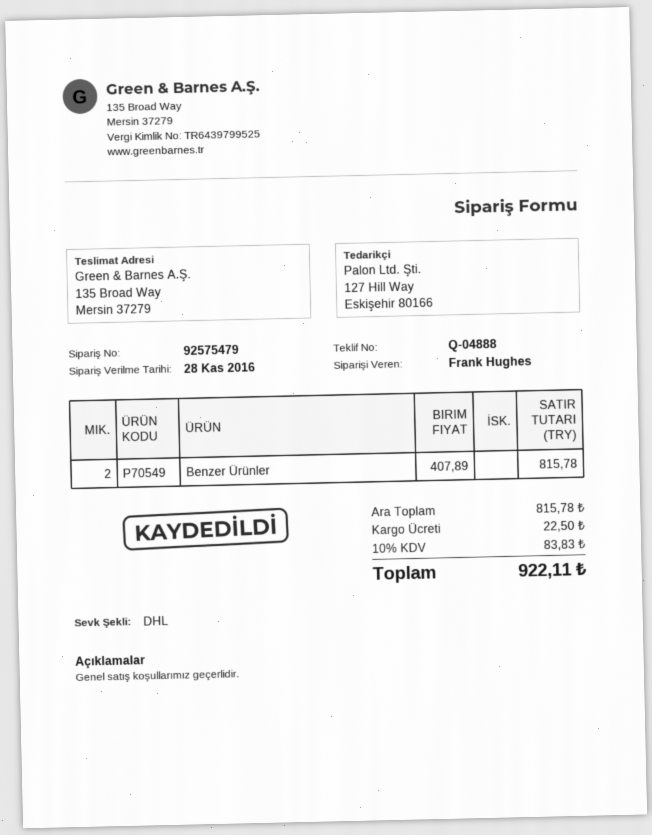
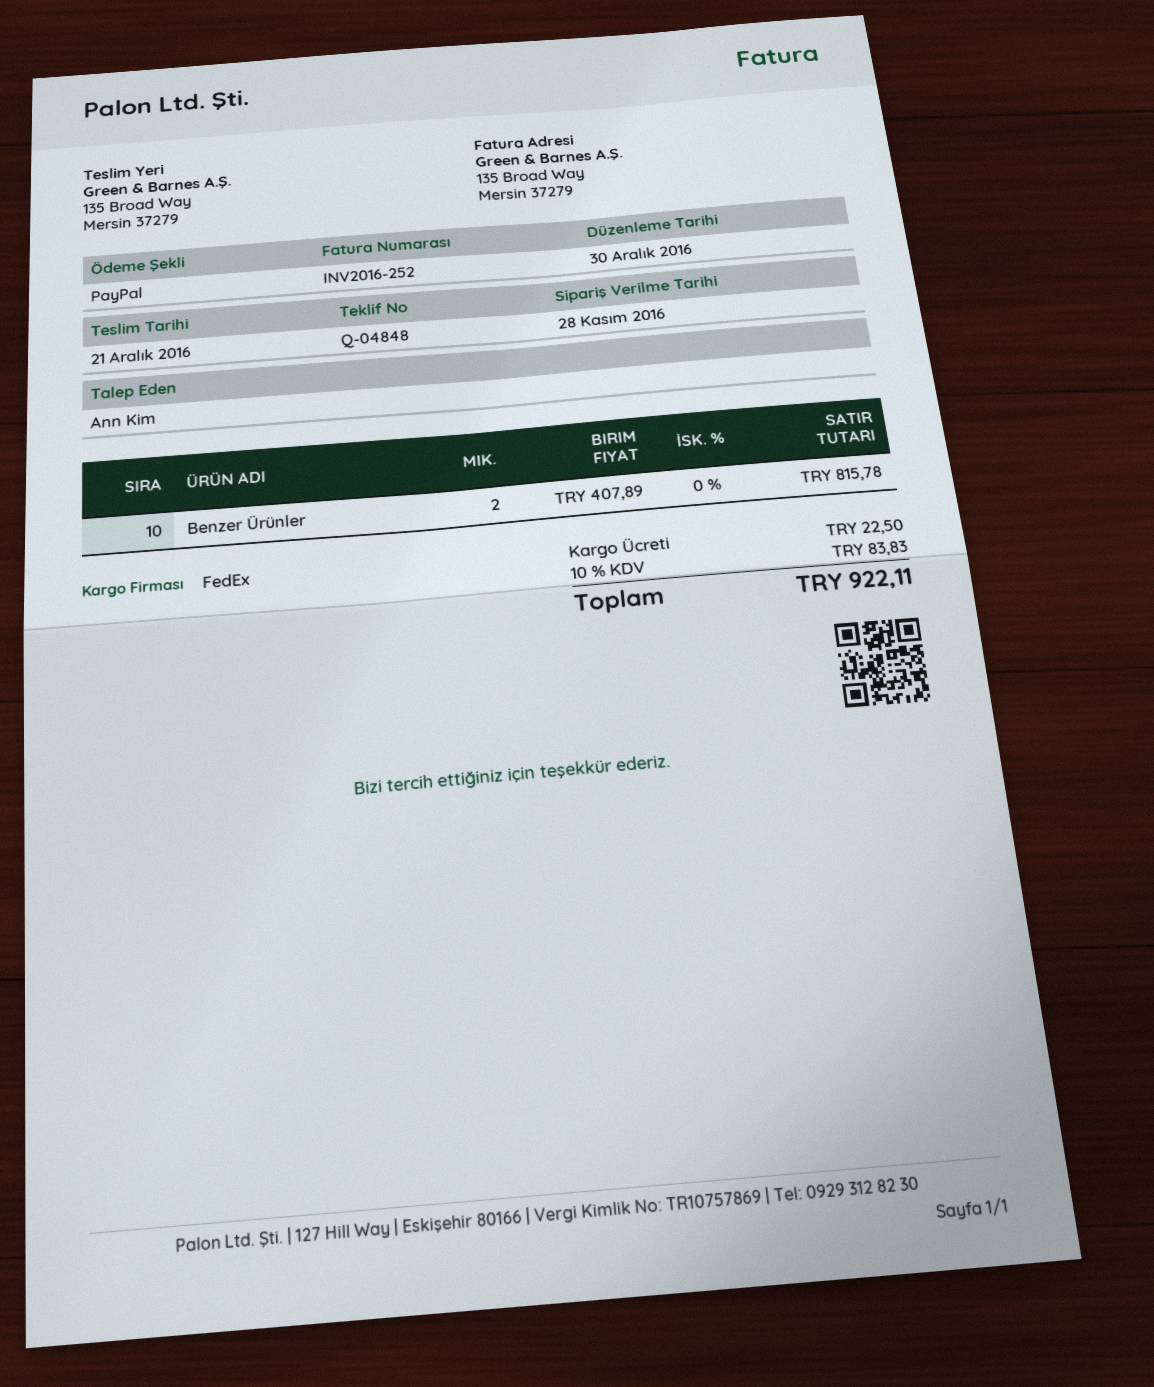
quote number: Q-04888 -> Q-04848
ordered by: Frank Hughes -> Ann Kim
shipping method: DHL -> FedEx

